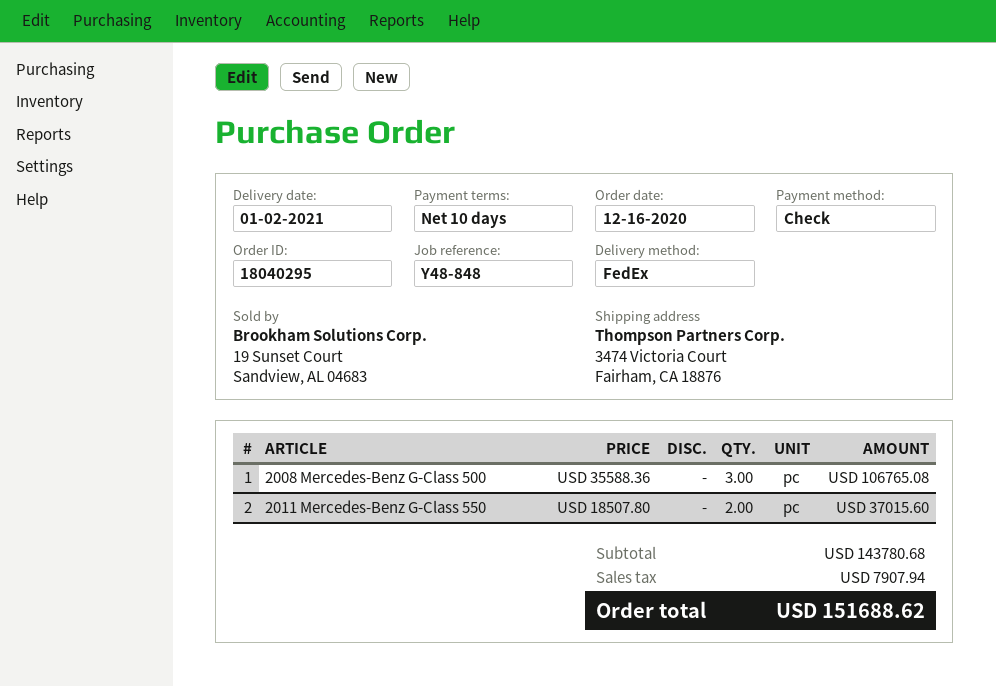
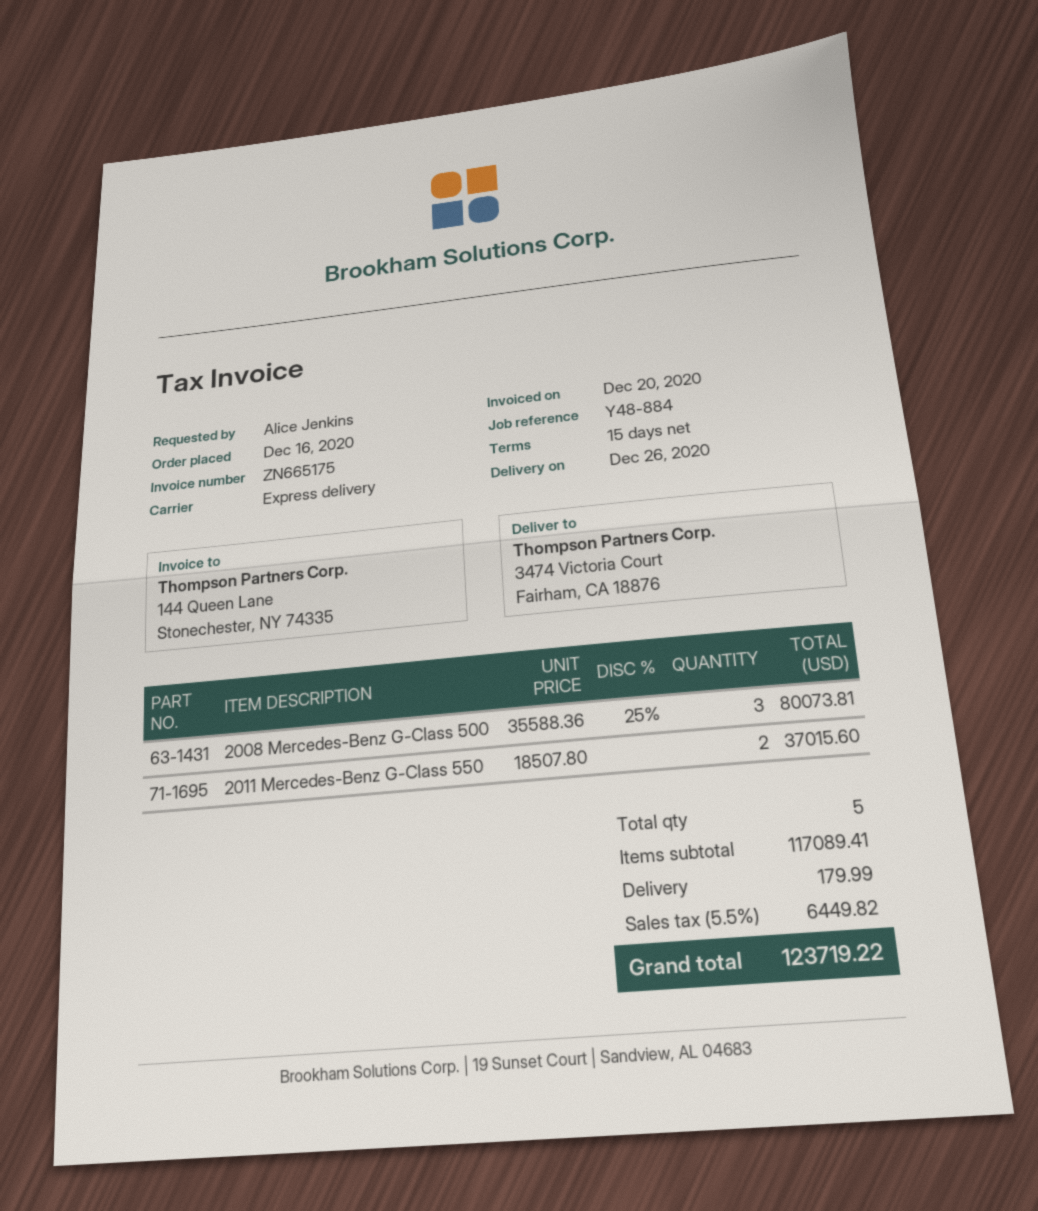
delivery date: 2021-01-02 -> 2020-12-26
payment terms: 10 days -> 15 days
reference: Y48-848 -> Y48-884
shipping method: FedEx -> express
2008 Mercedes-Benz G-Class 500: 3 x 35588.36 = 106765.08 -> 3 x 35588.36 - 25% = 80073.81
subtotal: 143780.68 -> 117089.41
shipping: none -> 179.99
tax: 7907.94 -> 6449.82
total: 151688.62 -> 123719.22

